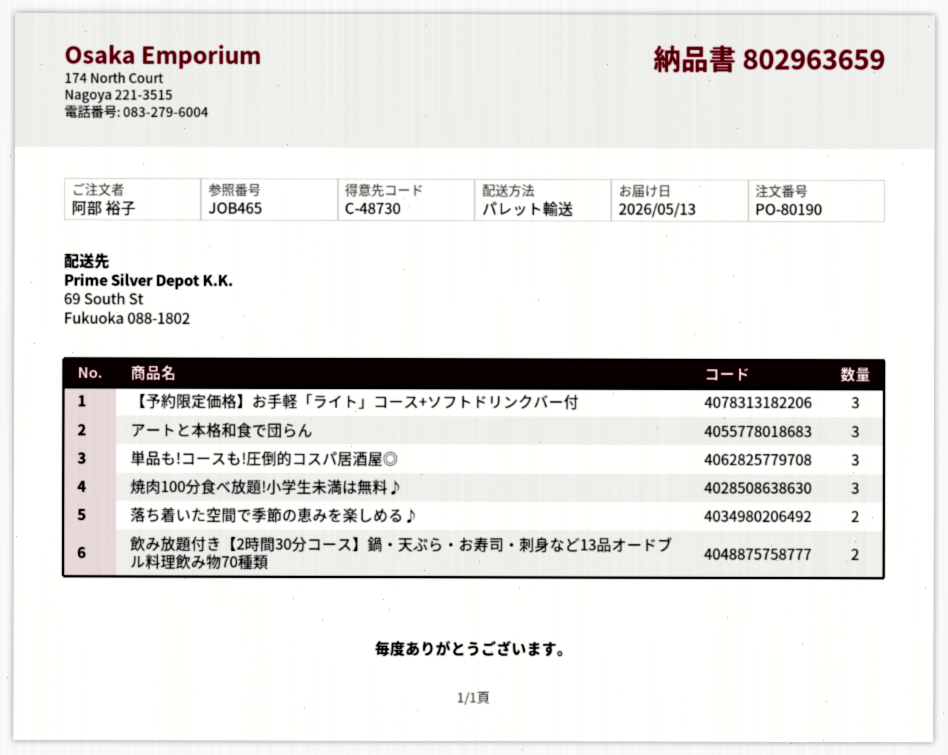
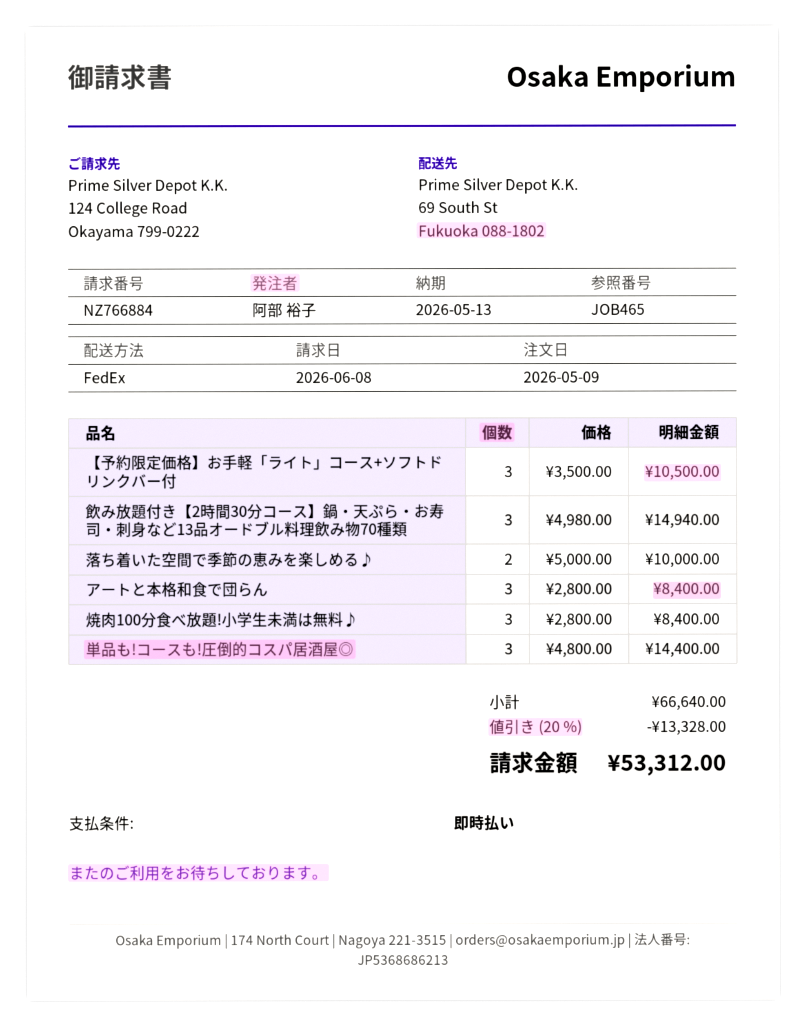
shipping method: pallet freight -> FedEx
飲み放題付き【2時間30分コース】鍋・天ぷら・お寿司・刺身など13品オードブル料理飲み物70種類: 2 -> 3

